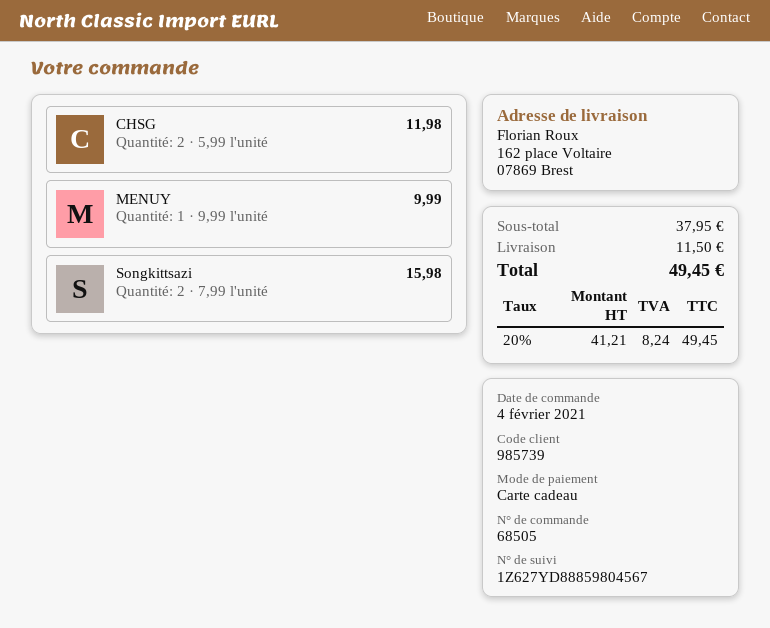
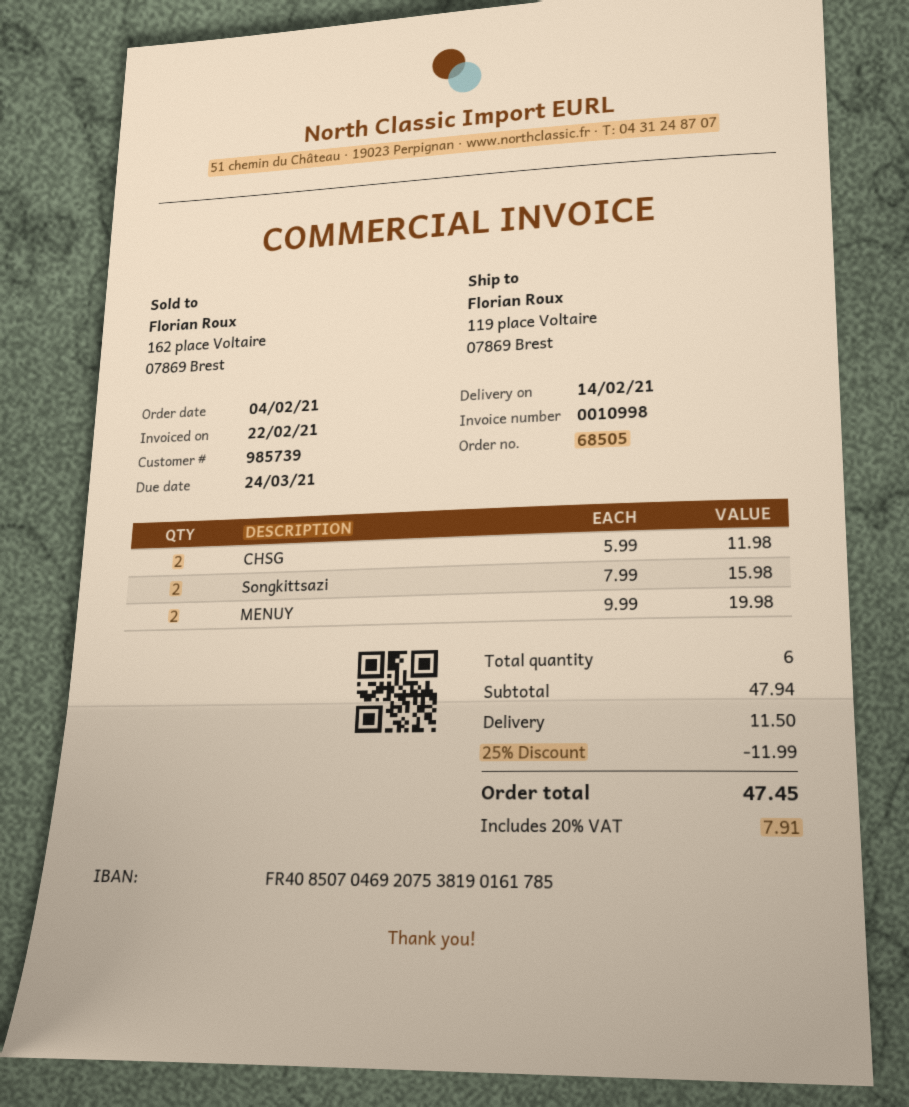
ship to: 162 place Voltaire, 07869 Brest -> 119 place Voltaire, 07869 Brest
MENUY: 1 x 9.99 = 9.99 -> 2 x 9.99 = 19.98
subtotal: 37.95 -> 47.94
discount: none -> 25% = 11.99
tax: 20% = 8.24 -> 20% = 7.91
total: 49.45 -> 47.45

